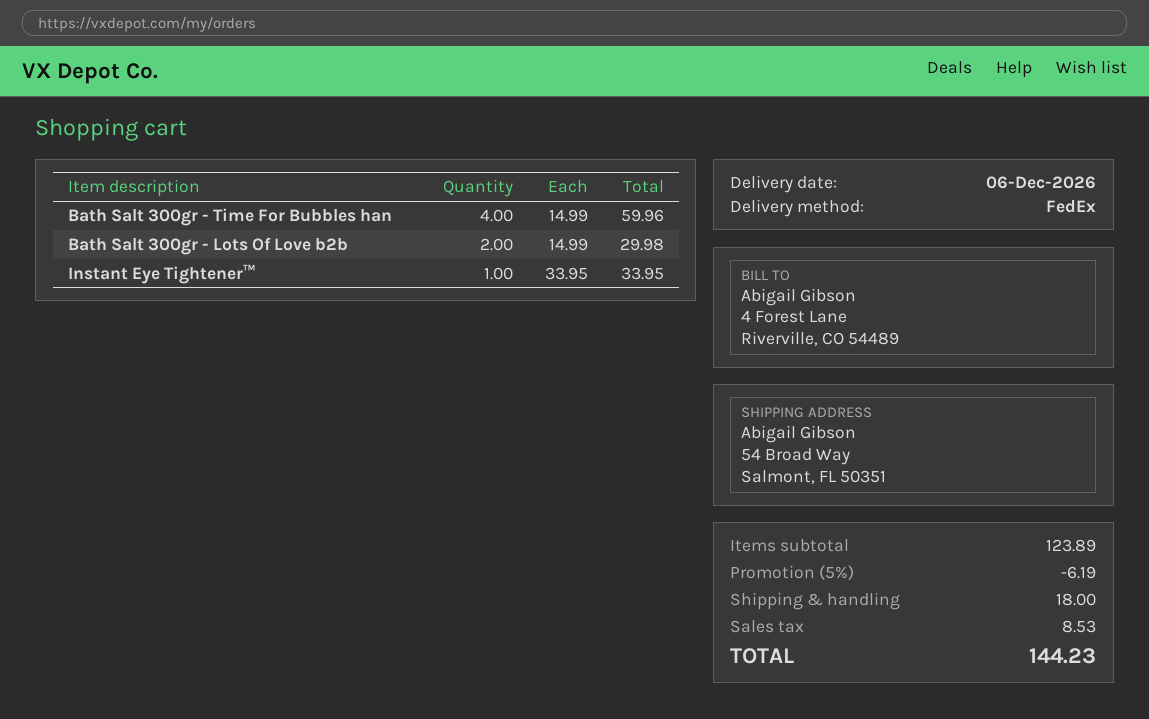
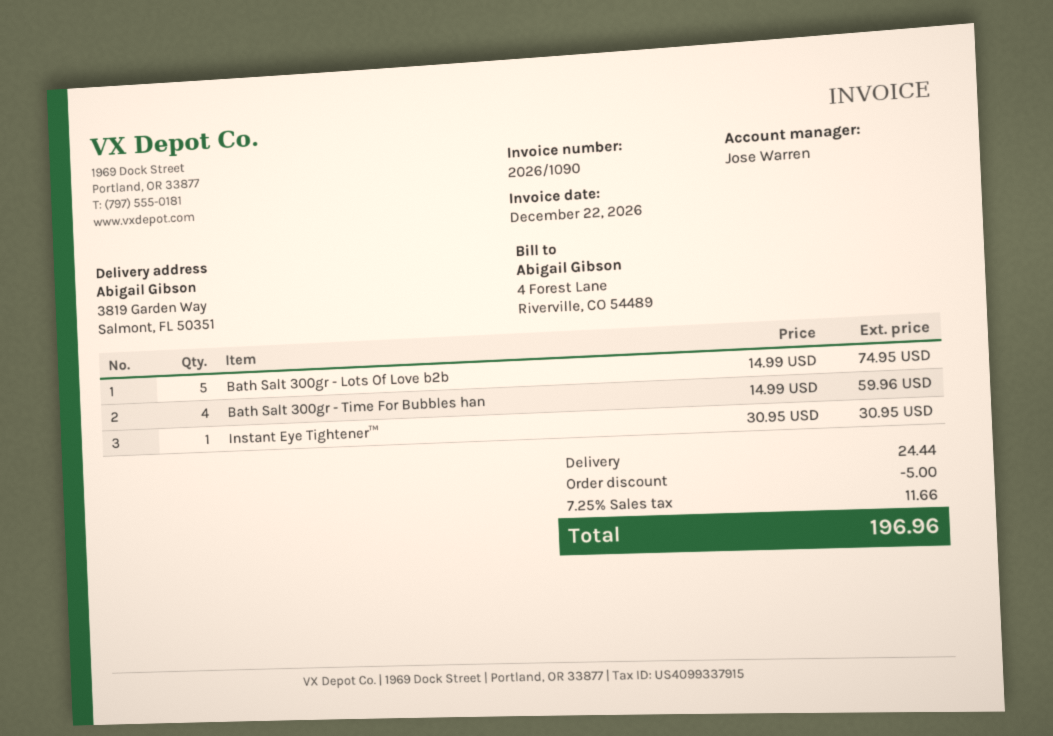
ship to: 54 Broad Way, Salmont, FL 50351 -> 3819 Garden Way, Salmont, FL 50351
Bath Salt 300gr - Lots Of Love b2b: 2 x 14.99 = 29.98 -> 5 x 14.99 = 74.95
Instant Eye Tightener™: 1 x 33.95 = 33.95 -> 1 x 30.95 = 30.95
discount: 6.19 -> 5.00
shipping: 18.00 -> 24.44
tax: 8.53 -> 11.66
total: 144.23 -> 196.96

